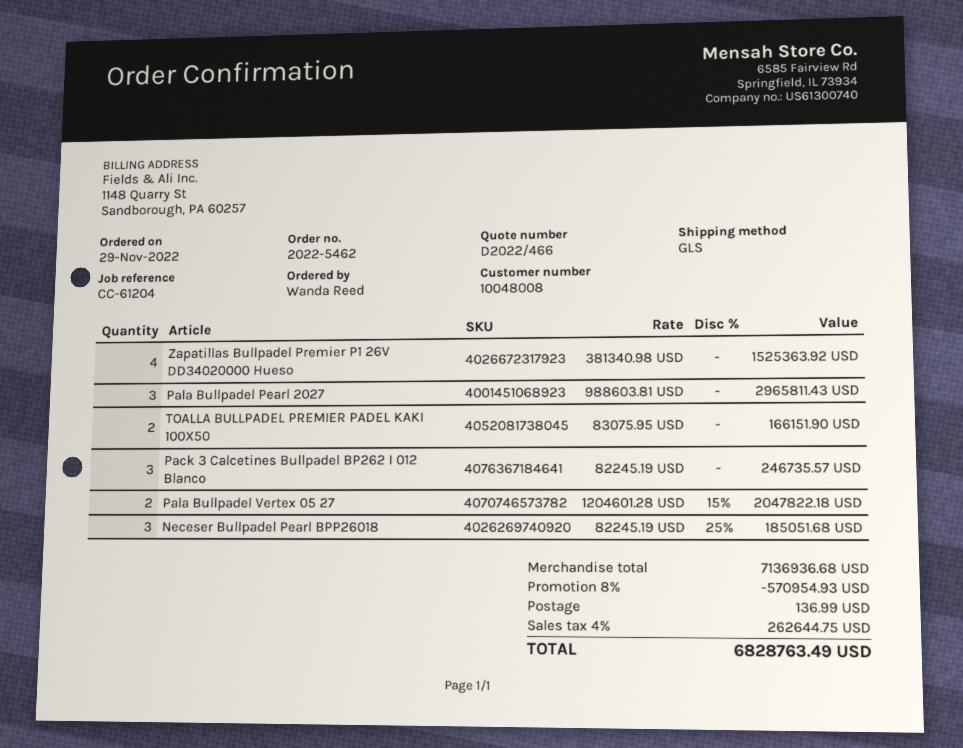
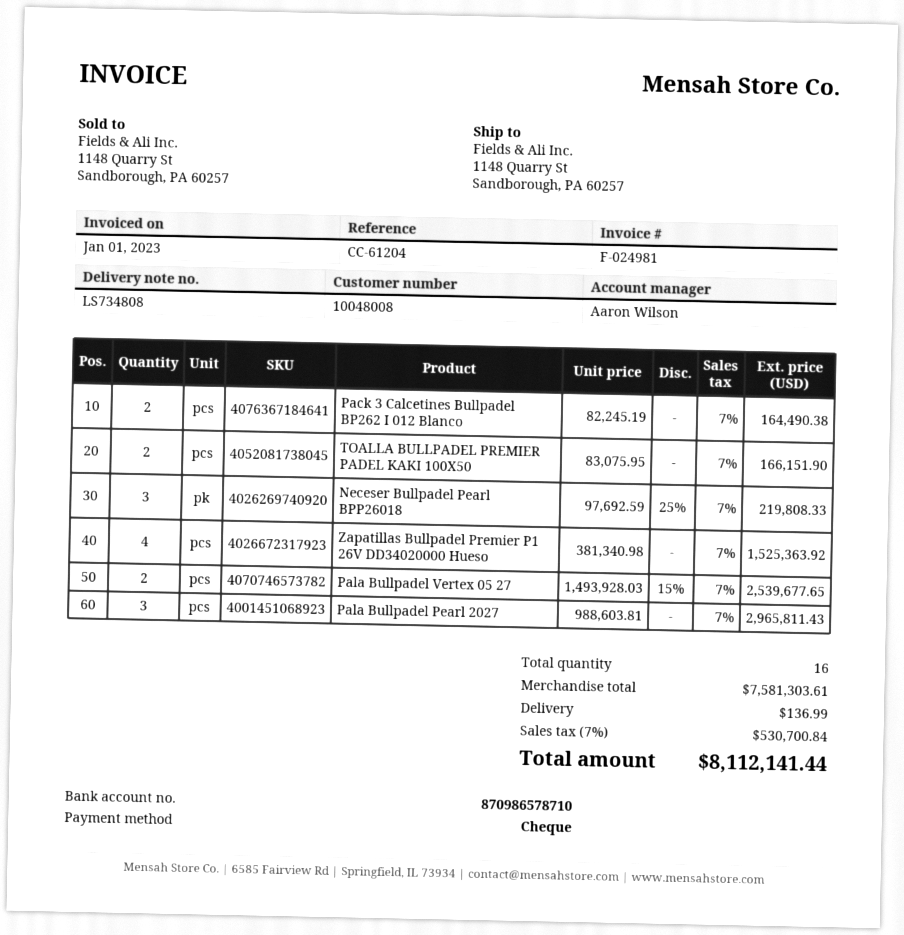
Pack 3 Calcetines Bullpadel BP262 I 012 Blanco: 3 x 82245.19 = 246735.57 -> 2 x 82245.19 = 164490.38
Pala Bullpadel Vertex 05 27: 2 x 1204601.28 - 15% = 2047822.18 -> 2 x 1493928.03 - 15% = 2539677.65
Neceser Bullpadel Pearl BPP26018: 3 x 82245.19 - 25% = 185051.68 -> 3 x 97692.59 - 25% = 219808.33
subtotal: 7136936.68 -> 7581303.61
discount: 8% = 570954.93 -> none
tax: 4% = 262644.75 -> 7% = 530700.84
total: 6828763.49 -> 8112141.44

